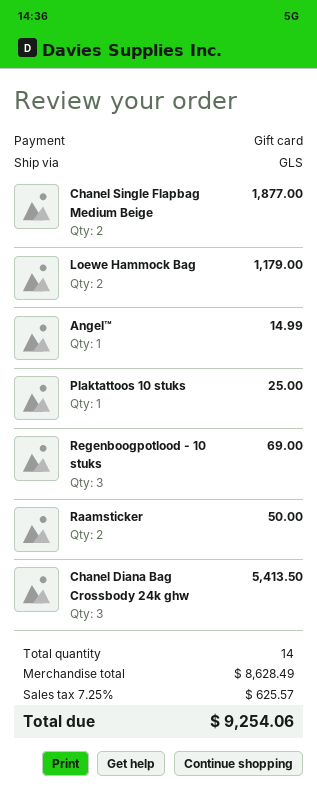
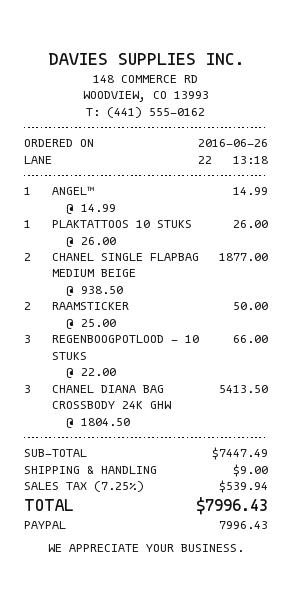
payment method: gift card -> PayPal
Loewe Hammock Bag: 2 for 1179.00 -> none
Plaktattoos 10 stuks: 1 for 25.00 -> 1 for 26.00
Regenboogpotlood - 10 stuks: 3 for 69.00 -> 3 for 66.00
subtotal: 8628.49 -> 7447.49
shipping: none -> 9.00
tax: 7.25% = 625.57 -> 7.25% = 539.94
total: 9254.06 -> 7996.43

